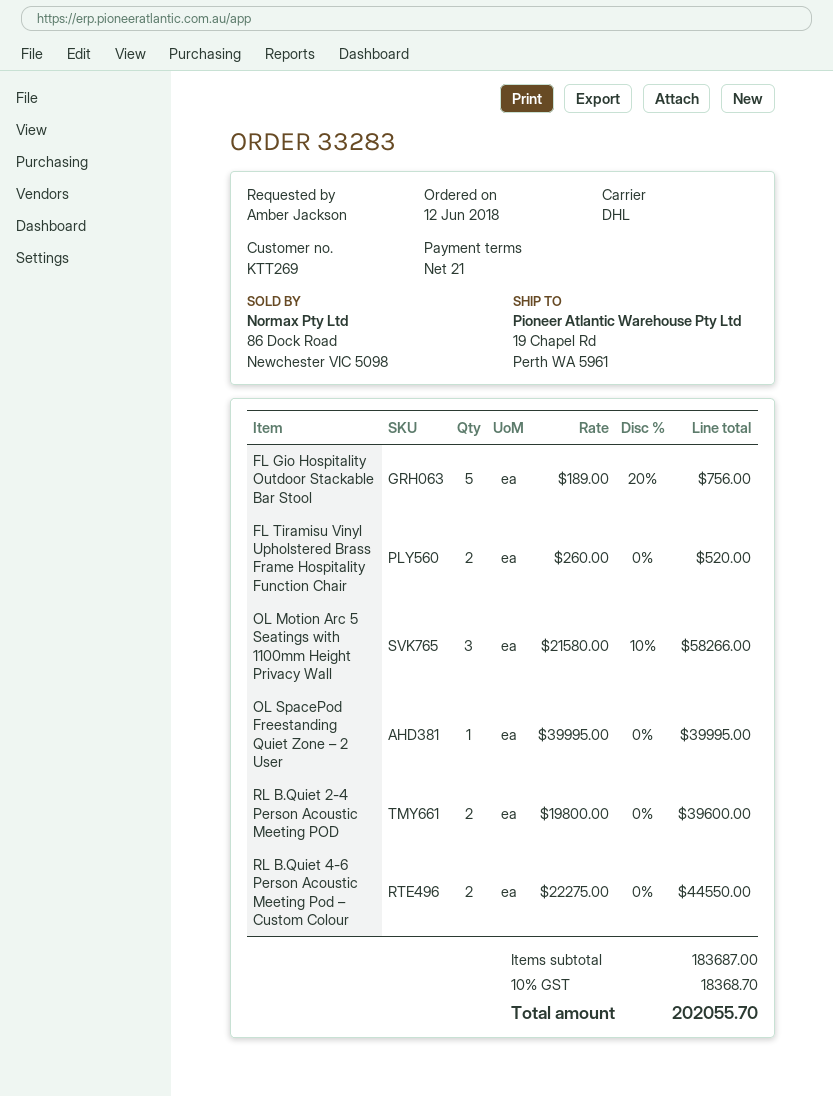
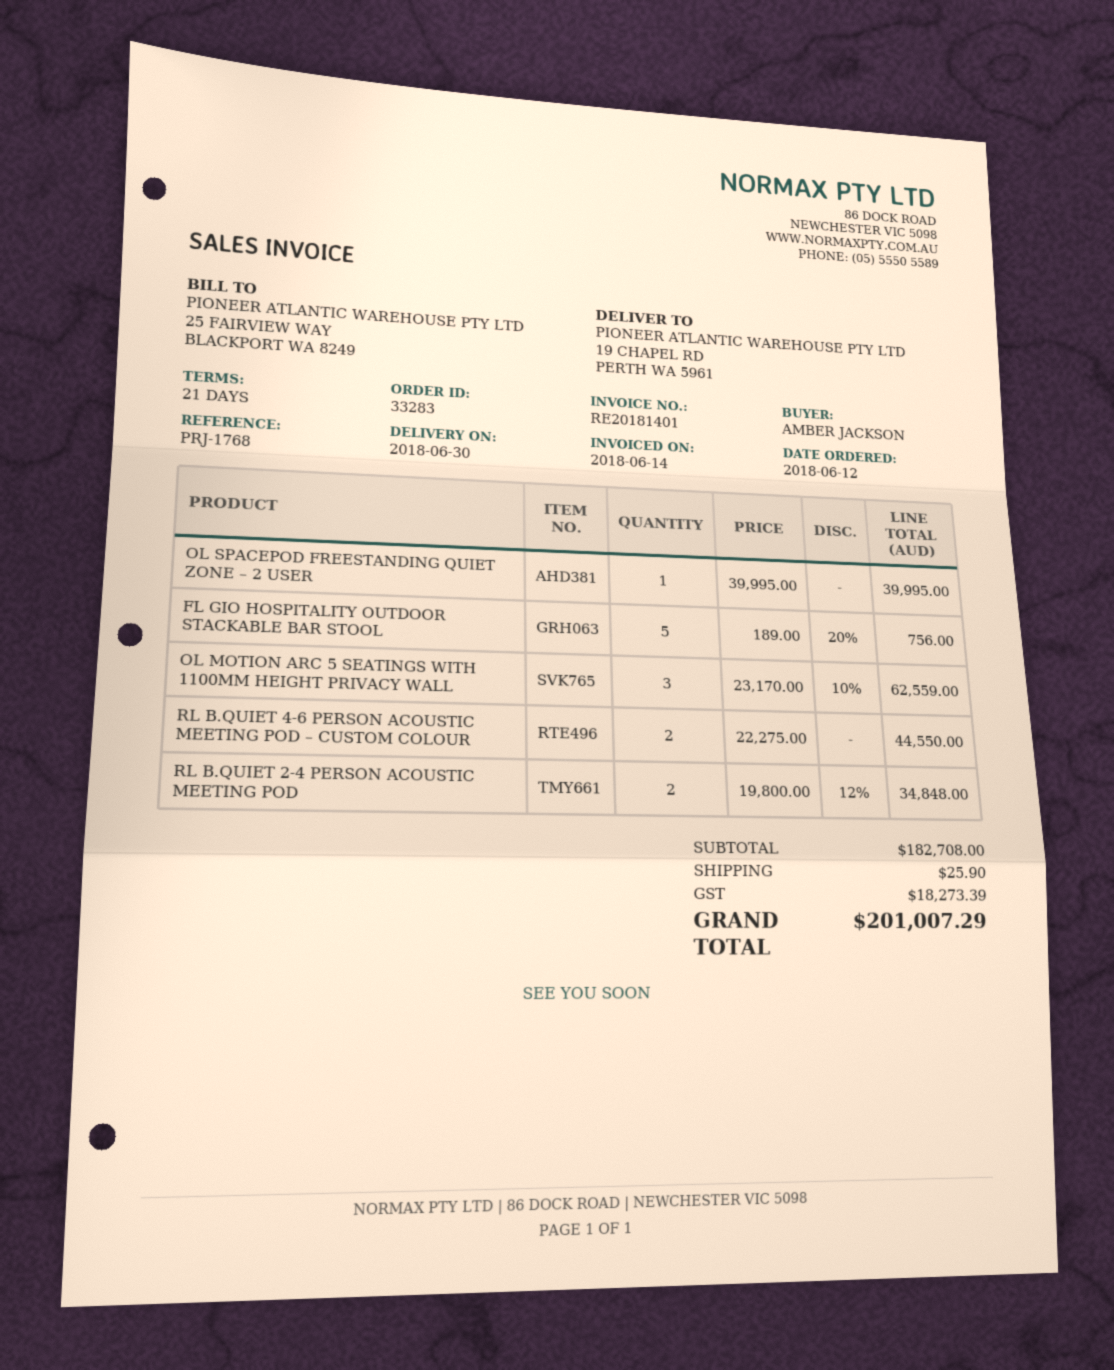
FL Tiramisu Vinyl Upholstered Brass Frame Hospitality Function Chair: 2 x 260.00 = 520.00 -> none
OL Motion Arc 5 Seatings with 1100mm Height Privacy Wall: 3 x 21580.00 - 10% = 58266.00 -> 3 x 23170.00 - 10% = 62559.00
RL B.Quiet 2-4 Person Acoustic Meeting POD: 2 x 19800.00 = 39600.00 -> 2 x 19800.00 - 12% = 34848.00
subtotal: 183687.00 -> 182708.00
shipping: none -> 25.90
tax: 18368.70 -> 18273.39
total: 202055.70 -> 201007.29

